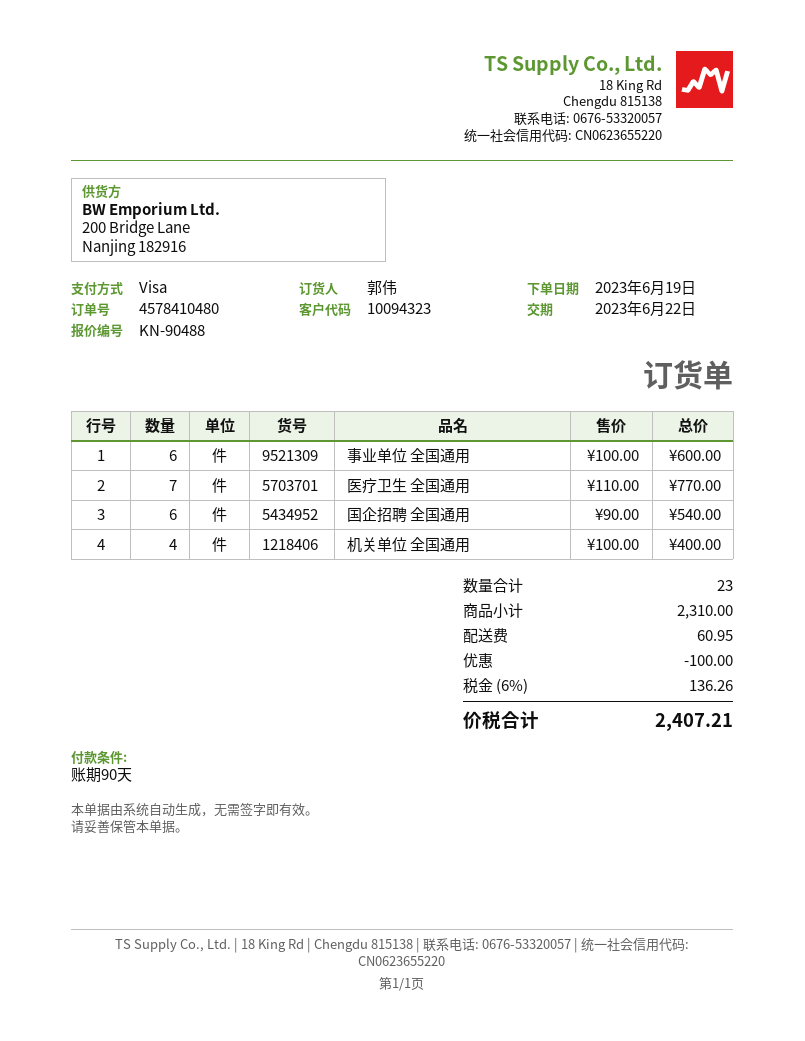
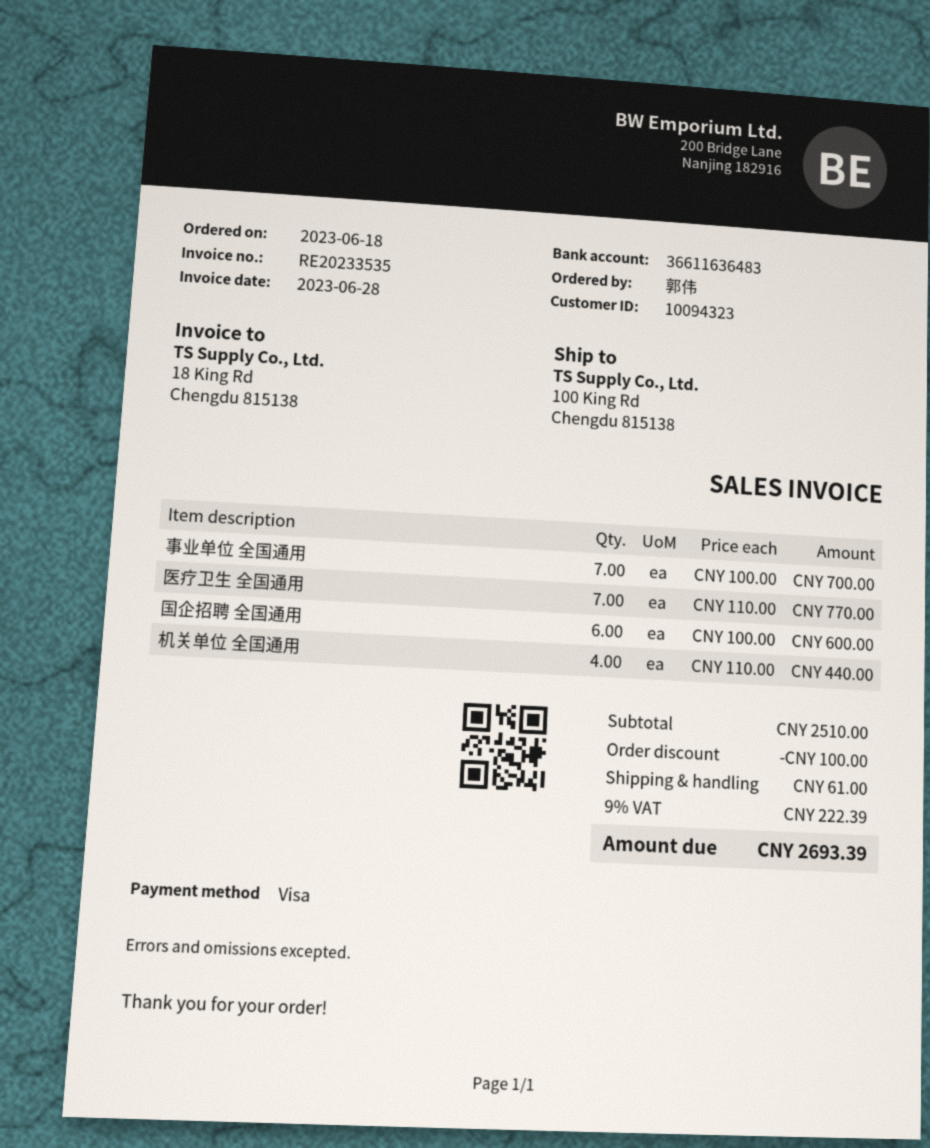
order date: 2023-06-19 -> 2023-06-18
事业单位 全国通用: 6 x 100.00 = 600.00 -> 7 x 100.00 = 700.00
国企招聘 全国通用: 6 x 90.00 = 540.00 -> 6 x 100.00 = 600.00
机关单位 全国通用: 4 x 100.00 = 400.00 -> 4 x 110.00 = 440.00
subtotal: 2310.00 -> 2510.00
shipping: 60.95 -> 61.00
tax: 6% = 136.26 -> 9% = 222.39
total: 2407.21 -> 2693.39

